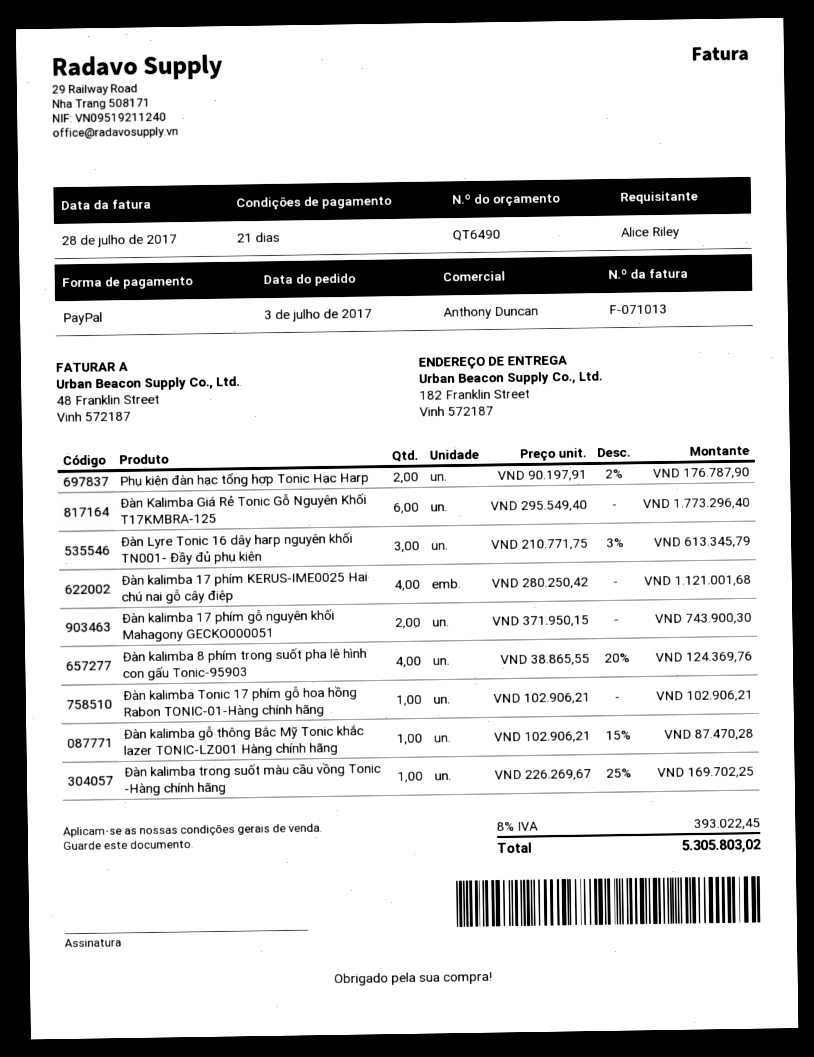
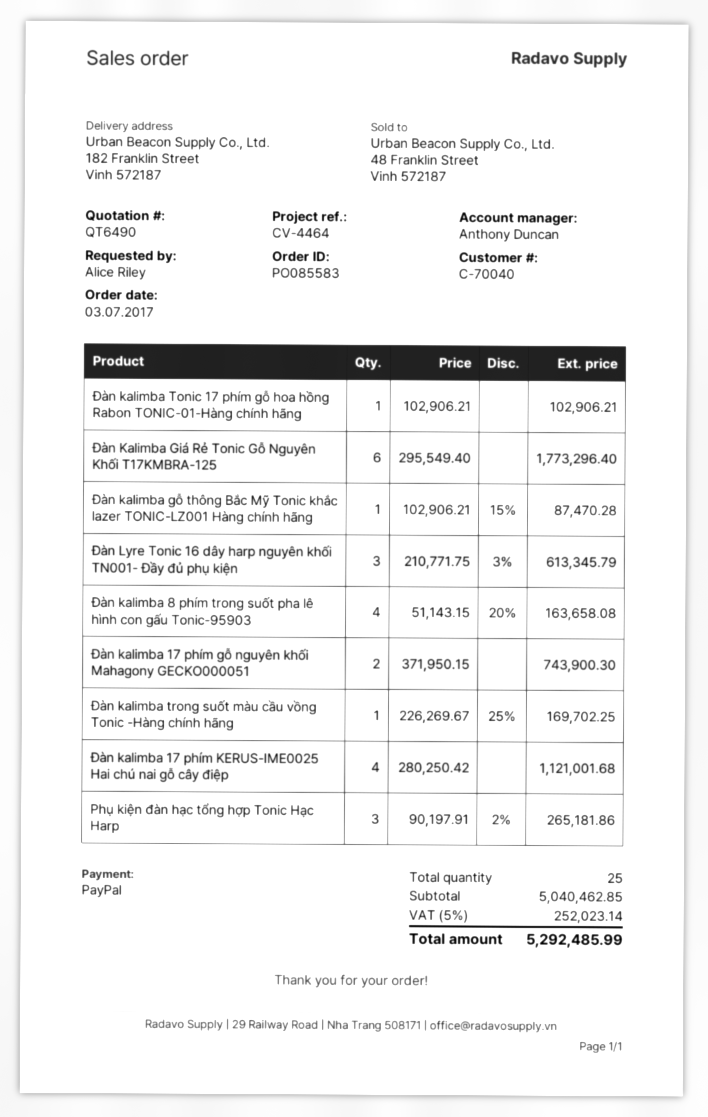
Phụ kiện đàn hạc tổng hợp Tonic Hạc Harp: 2 x 90197.91 - 2% = 176787.90 -> 3 x 90197.91 - 2% = 265181.86
Đàn kalimba 8 phím trong suốt pha lê hình con gấu Tonic-95903: 4 x 38865.55 - 20% = 124369.76 -> 4 x 51143.15 - 20% = 163658.08
tax: 8% = 393022.45 -> 5% = 252023.14
total: 5305803.02 -> 5292485.99

